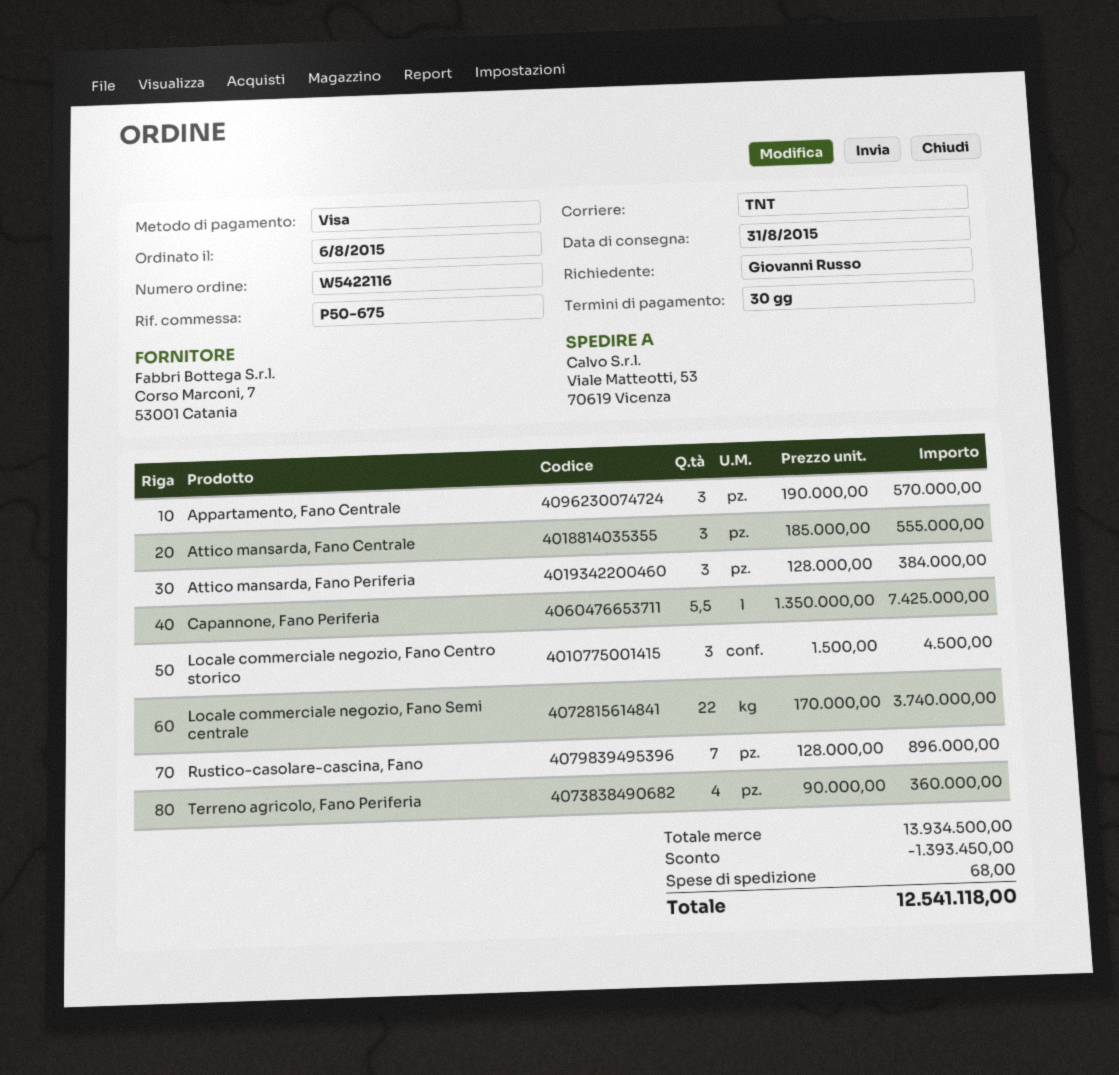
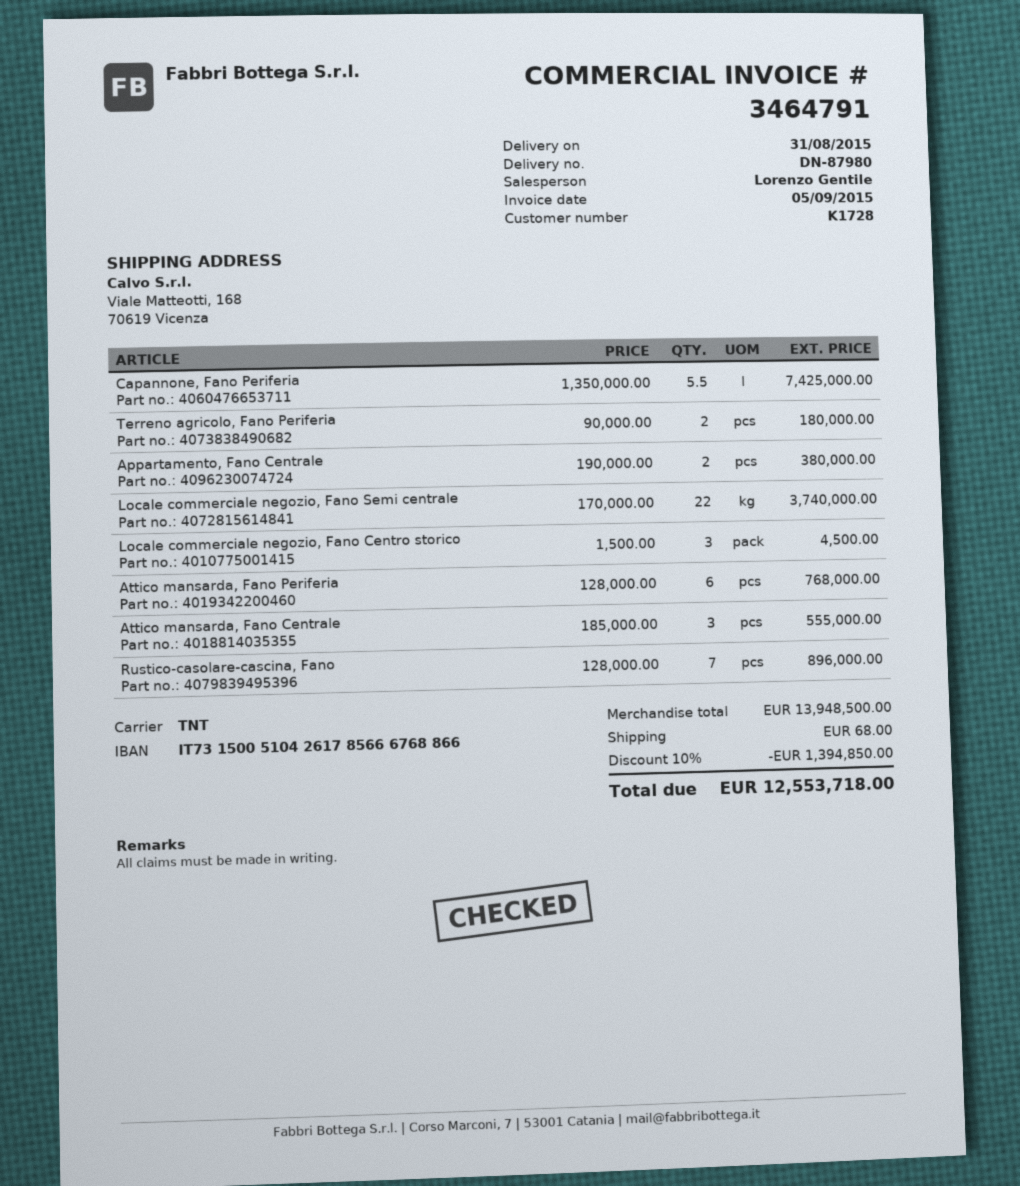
ship to: Viale Matteotti, 53, 70619 Vicenza -> Viale Matteotti, 168, 70619 Vicenza
Appartamento, Fano Centrale: 3 x 190000.00 = 570000.00 -> 2 x 190000.00 = 380000.00
Attico mansarda, Fano Periferia: 3 x 128000.00 = 384000.00 -> 6 x 128000.00 = 768000.00
Terreno agricolo, Fano Periferia: 4 x 90000.00 = 360000.00 -> 2 x 90000.00 = 180000.00
subtotal: 13934500.00 -> 13948500.00
discount: 1393450.00 -> 1394850.00
total: 12541118.00 -> 12553718.00

